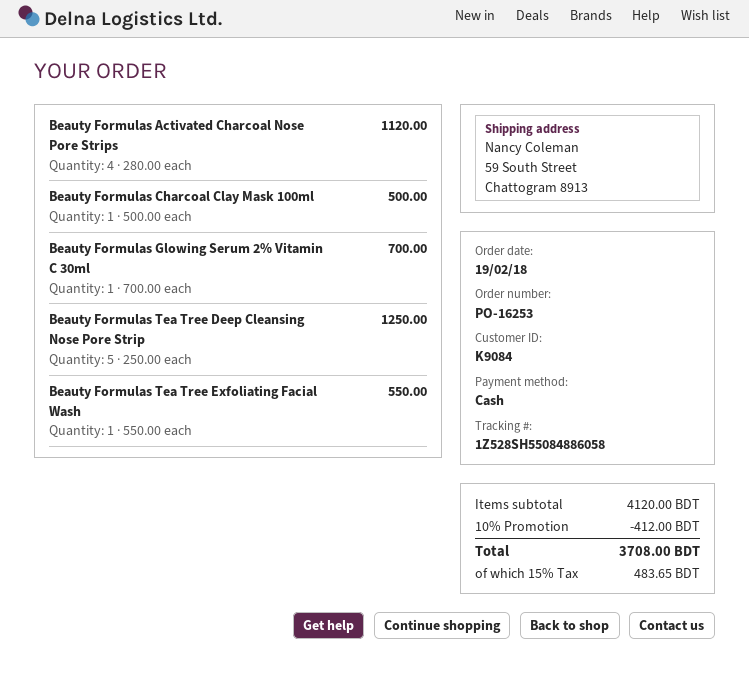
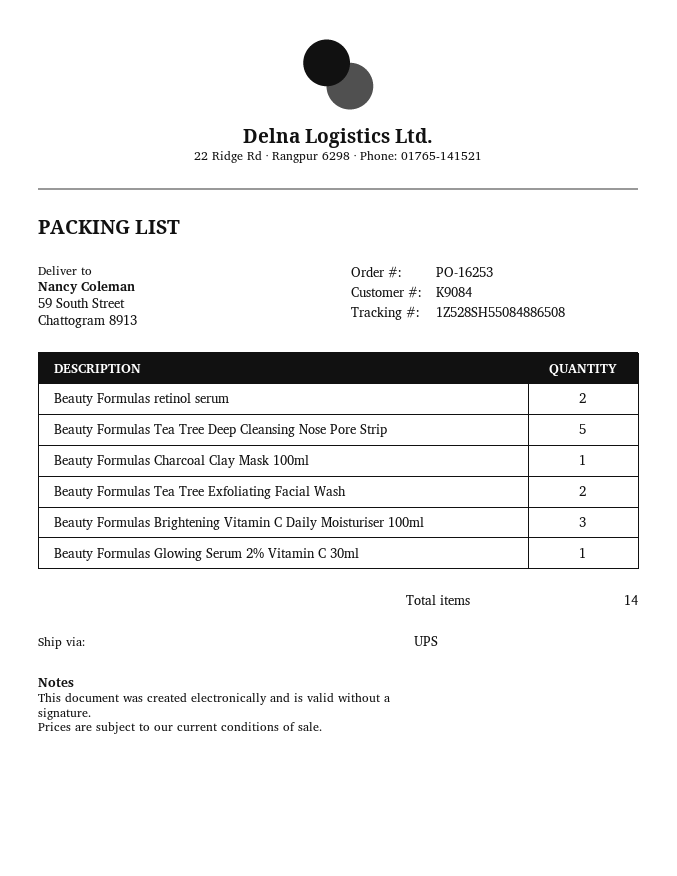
tracking number: 1Z528SH55084886058 -> 1Z528SH55084886508
Beauty Formulas Activated Charcoal Nose Pore Strips: 4 -> none
Beauty Formulas Tea Tree Exfoliating Facial Wash: 1 -> 2
Beauty Formulas retinol serum: none -> 2
Beauty Formulas Brightening Vitamin C Daily Moisturiser 100ml: none -> 3

